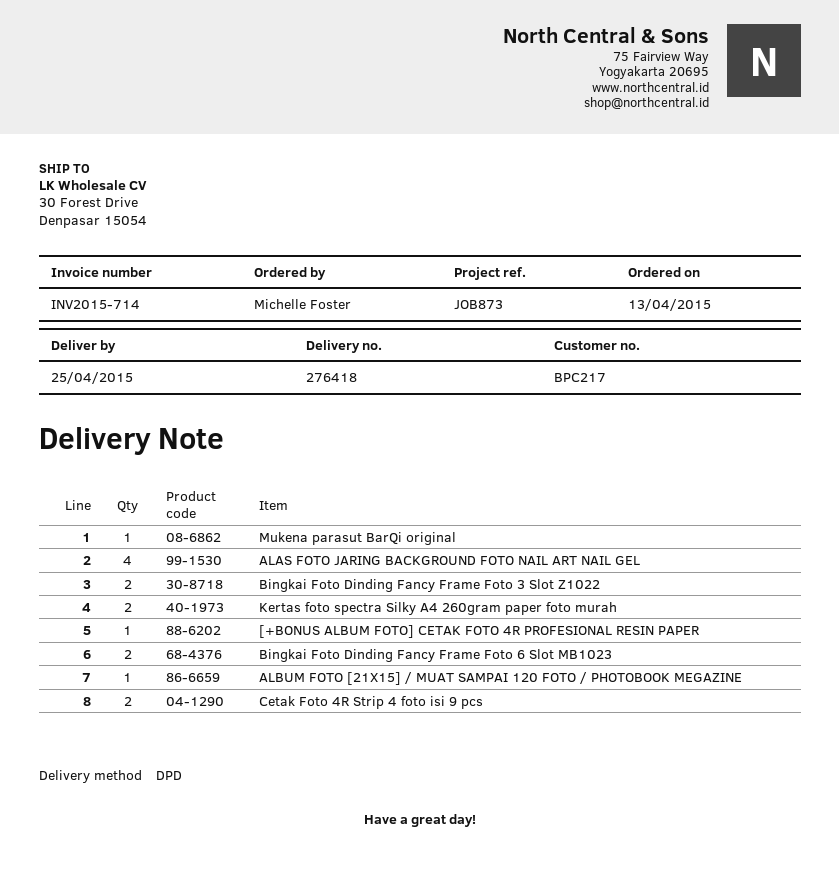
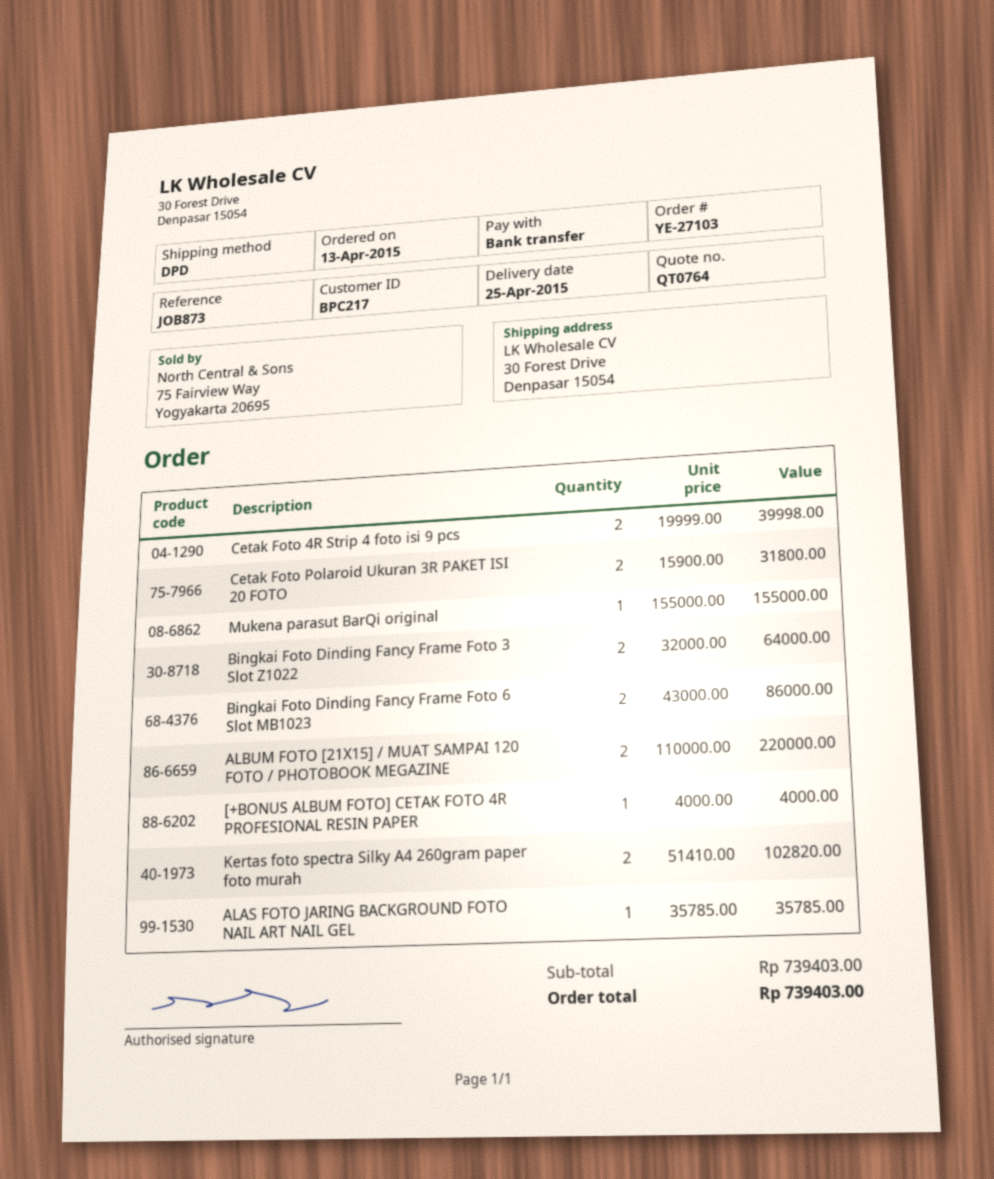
ALAS FOTO JARING BACKGROUND FOTO NAIL ART NAIL GEL: 4 -> 1
ALBUM FOTO [21X15] / MUAT SAMPAI 120 FOTO / PHOTOBOOK MEGAZINE: 1 -> 2
Cetak Foto Polaroid Ukuran 3R PAKET ISI 20 FOTO: none -> 2

